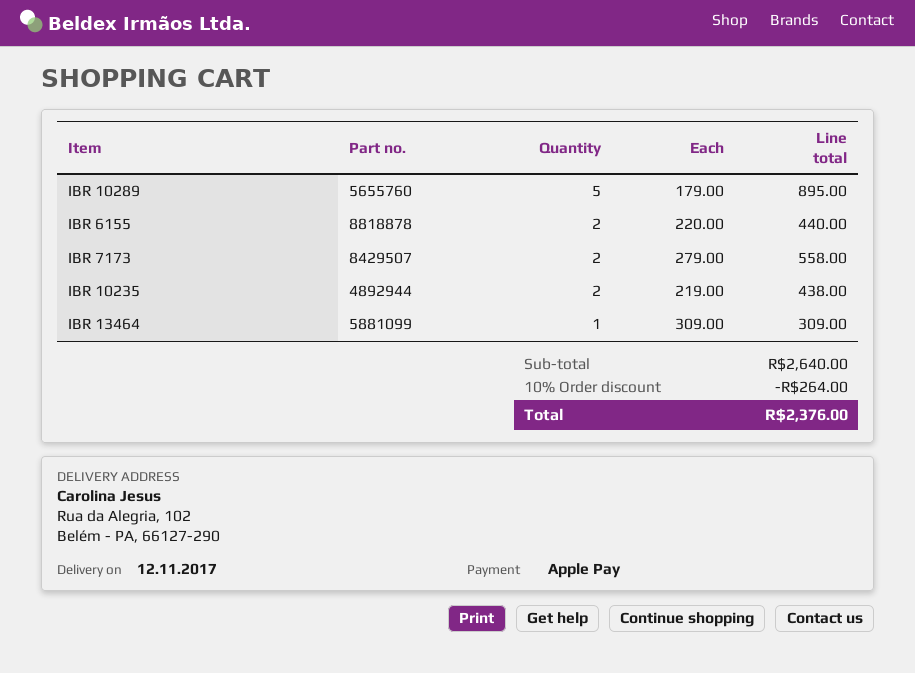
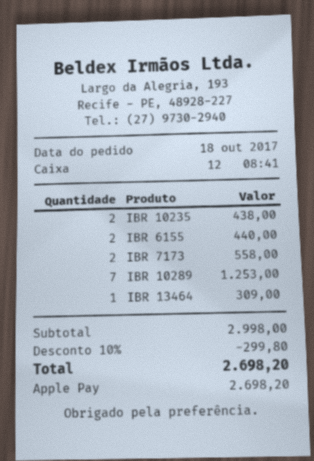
IBR 10289: 5 for 895.00 -> 7 for 1253.00
subtotal: 2640.00 -> 2998.00
discount: 10% = 264.00 -> 10% = 299.80
total: 2376.00 -> 2698.20

